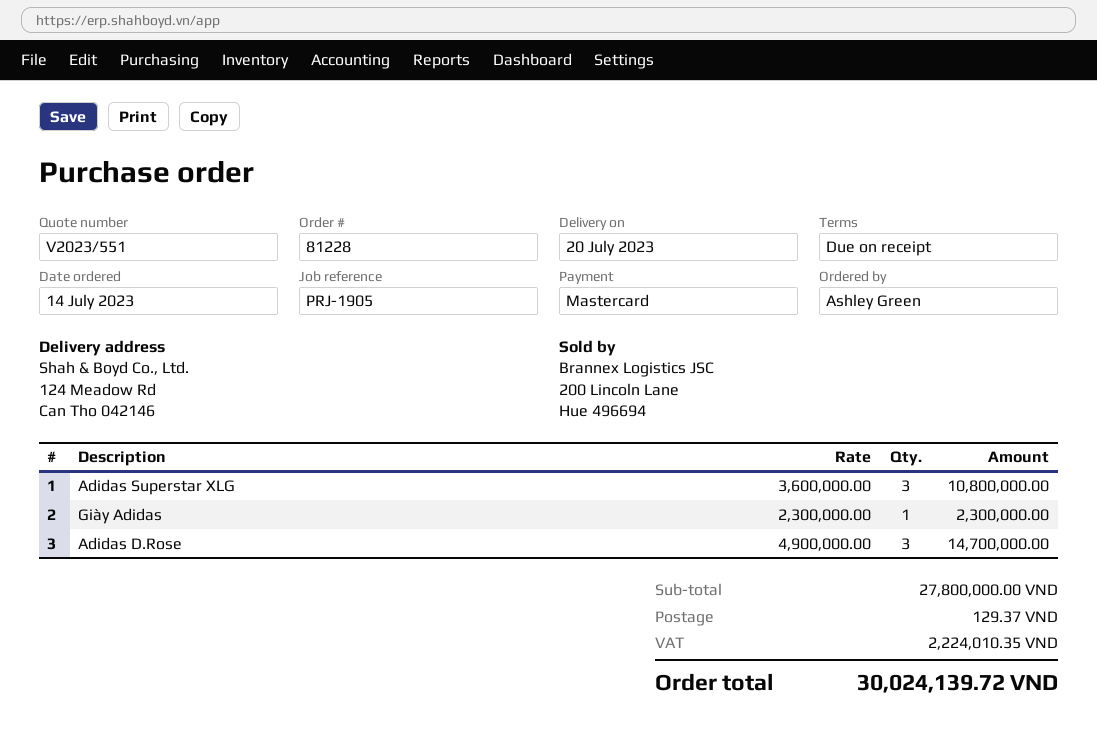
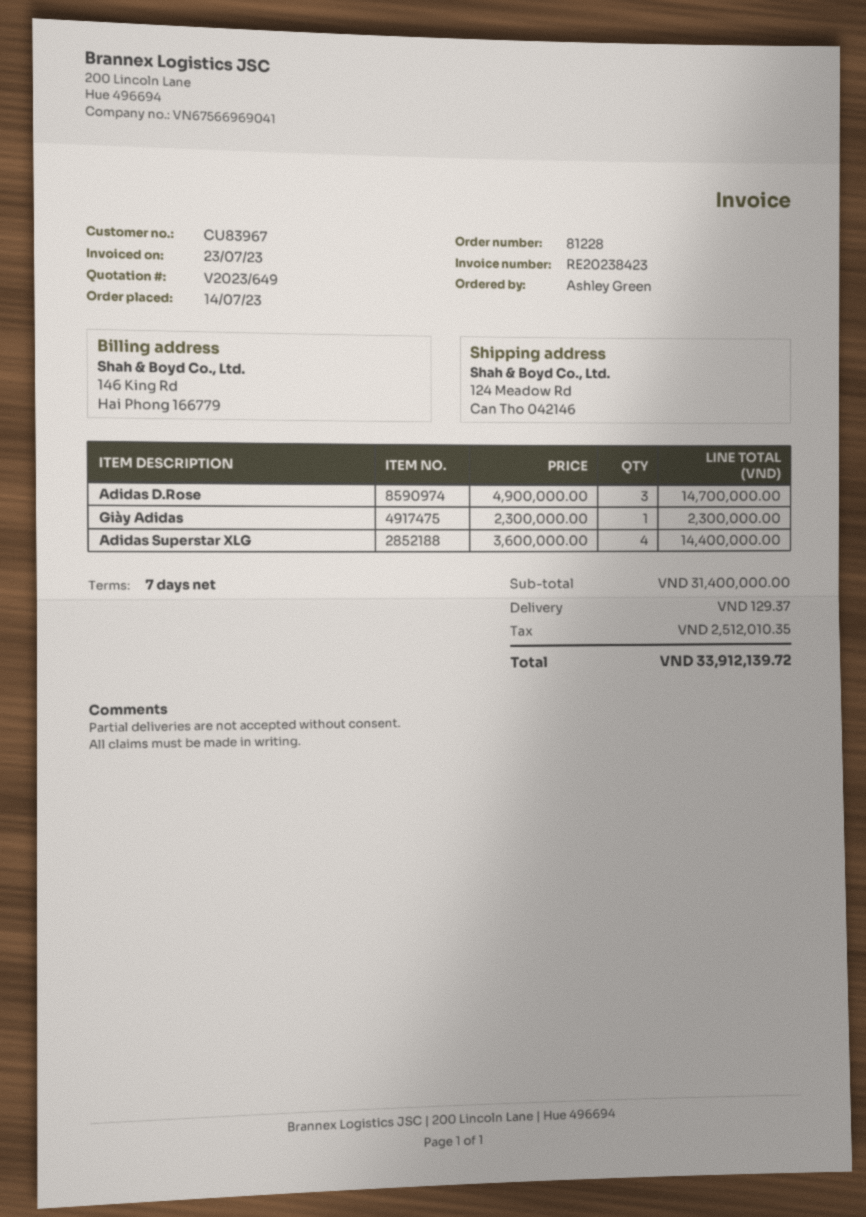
quote number: V2023/551 -> V2023/649
payment terms: on receipt -> 7 days
Adidas Superstar XLG: 3 x 3600000.00 = 10800000.00 -> 4 x 3600000.00 = 14400000.00
subtotal: 27800000.00 -> 31400000.00
tax: 2224010.35 -> 2512010.35
total: 30024139.72 -> 33912139.72

